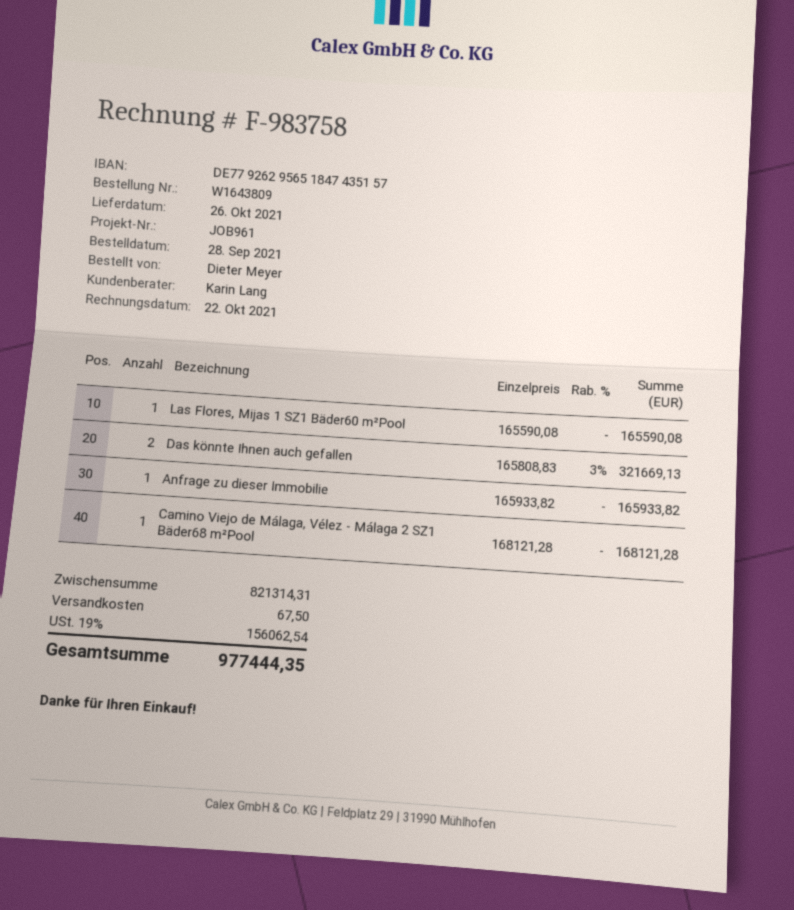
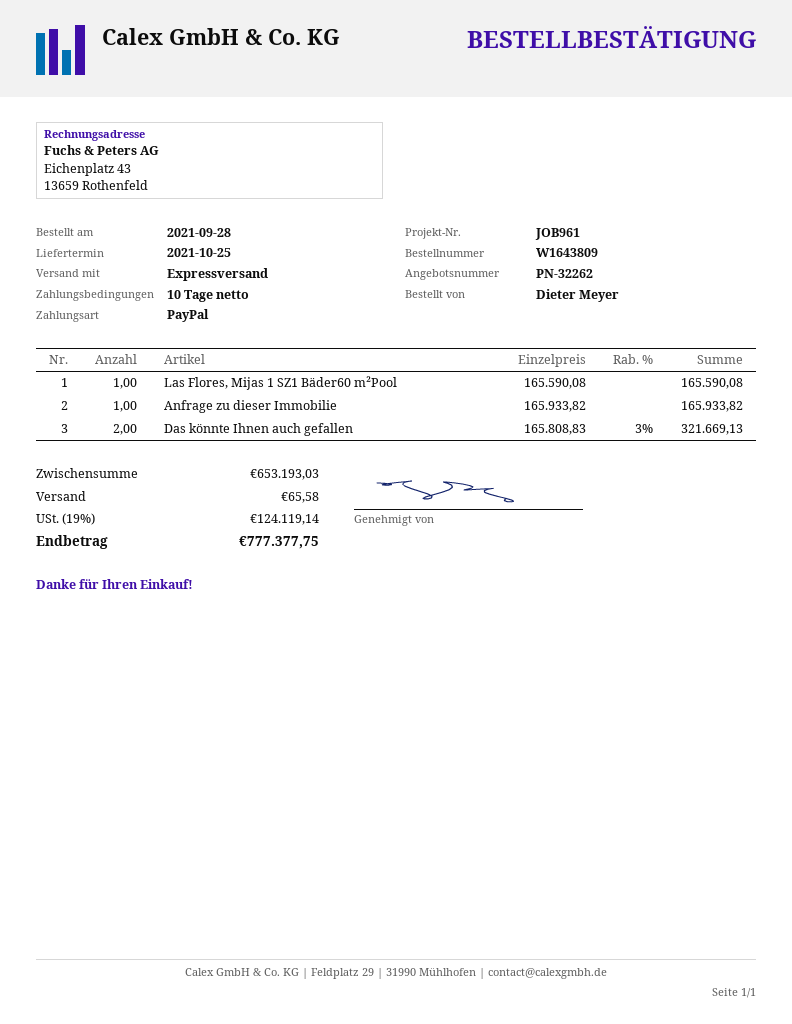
delivery date: 2021-10-26 -> 2021-10-25
Camino Viejo de Málaga, Vélez - Málaga 2 SZ1 Bäder68 m²Pool: 1 x 168121.28 = 168121.28 -> none
subtotal: 821314.31 -> 653193.03
shipping: 67.50 -> 65.58
tax: 19% = 156062.54 -> 19% = 124119.14
total: 977444.35 -> 777377.75

